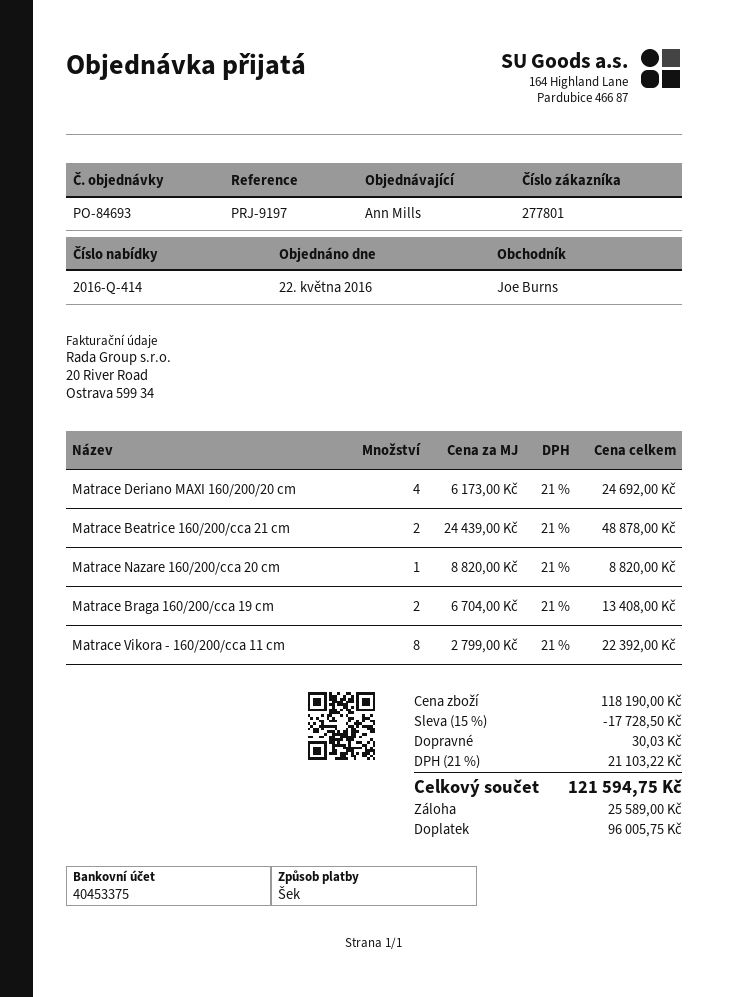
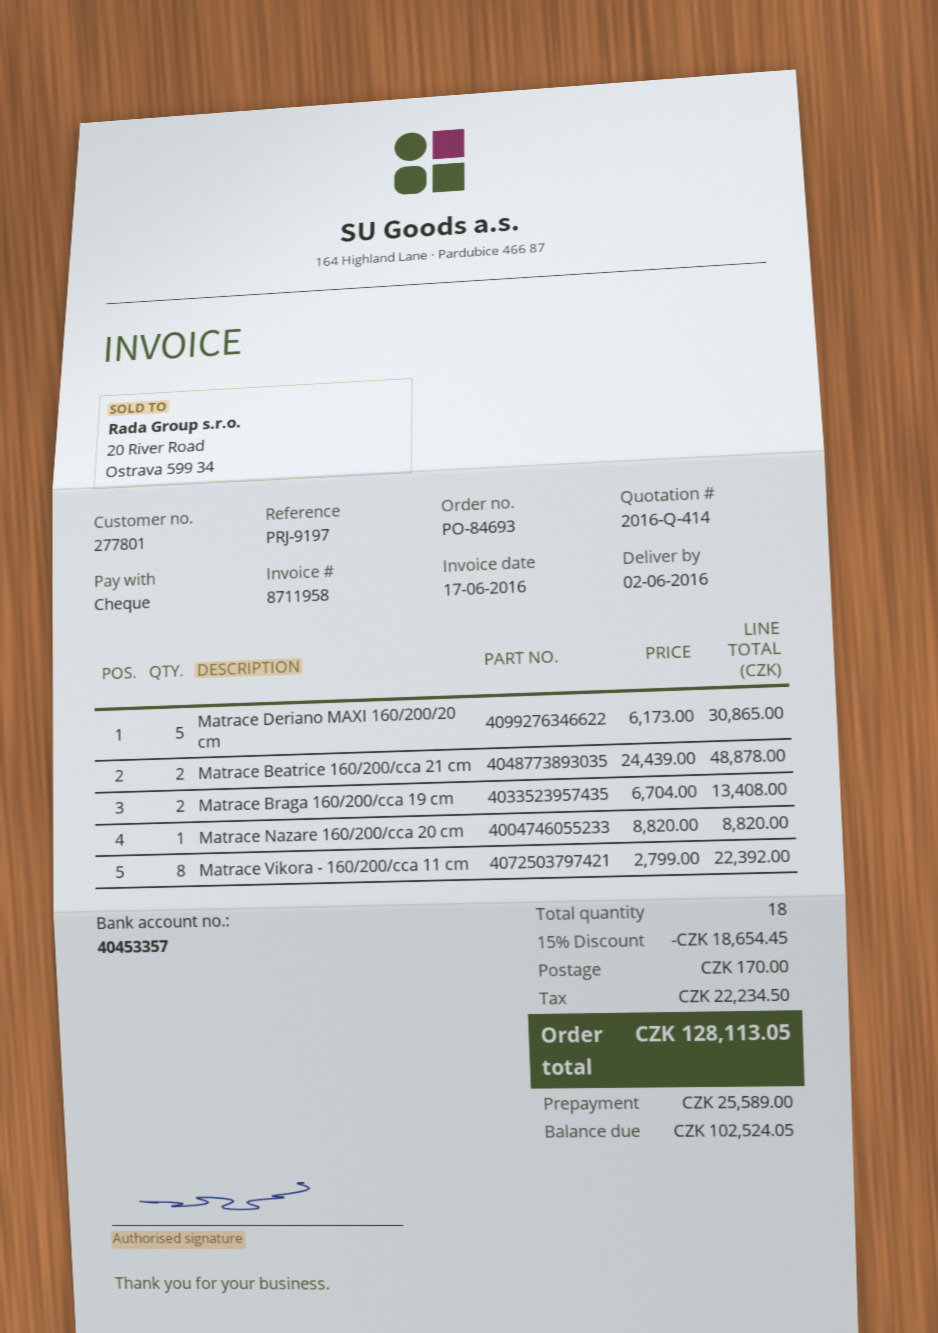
bank account: 40453375 -> 40453357
Matrace Deriano MAXI 160/200/20 cm: 4 x 6173.00 = 24692.00 -> 5 x 6173.00 = 30865.00
discount: 15% = 17728.50 -> 15% = 18654.45
shipping: 30.03 -> 170.00
tax: 21103.22 -> 22234.50
total: 121594.75 -> 128113.05
balance: 96005.75 -> 102524.05

